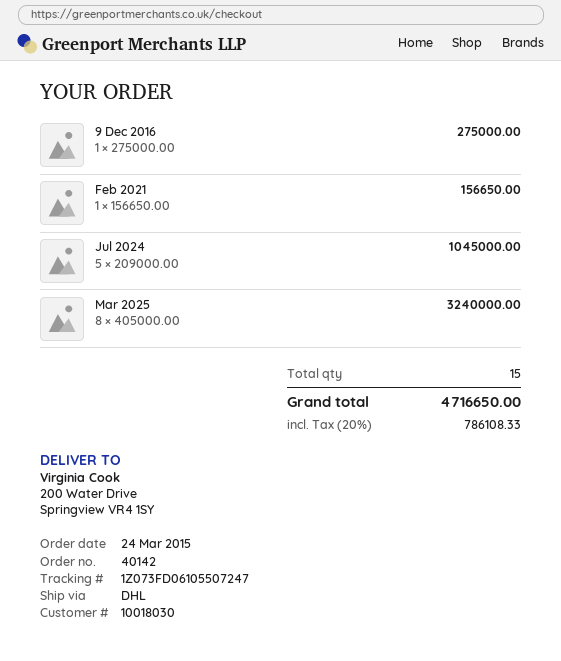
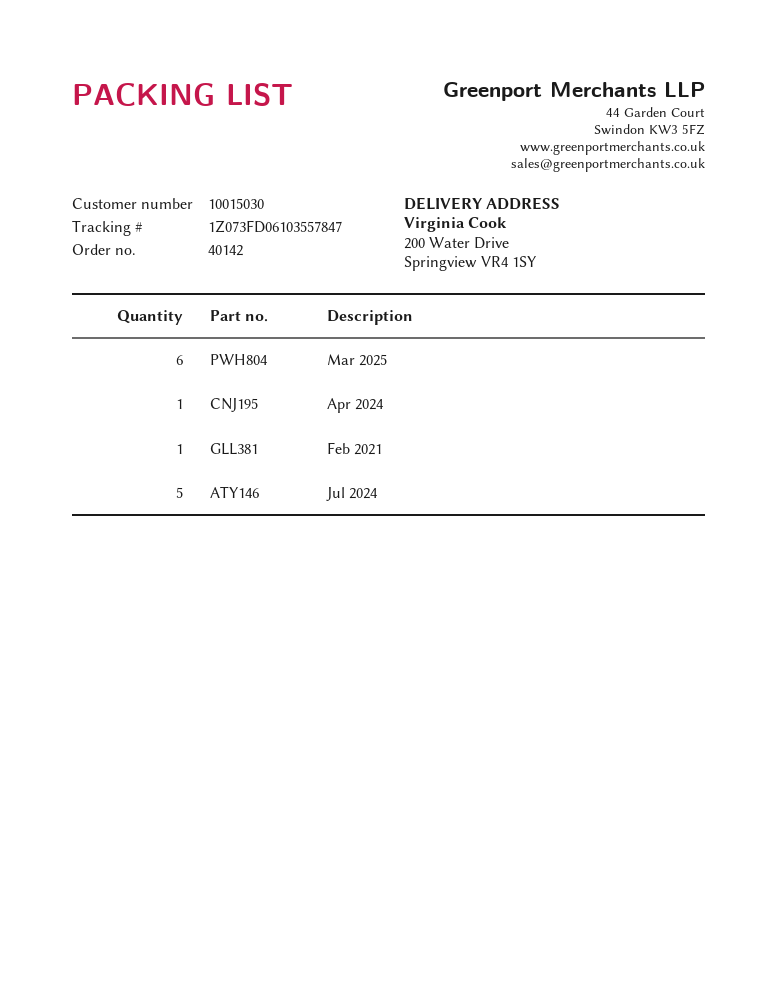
customer number: 10018030 -> 10015030
tracking number: 1Z073FD06105507247 -> 1Z073FD06103557847
9 Dec 2016: 1 -> none
Mar 2025: 8 -> 6
Apr 2024: none -> 1

